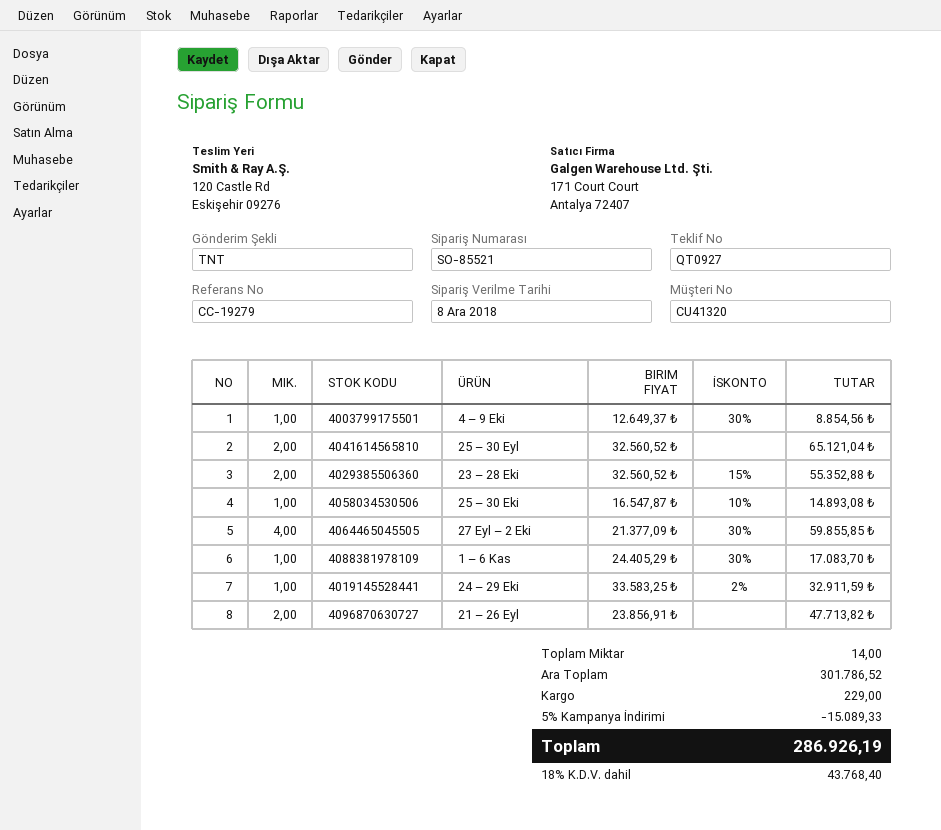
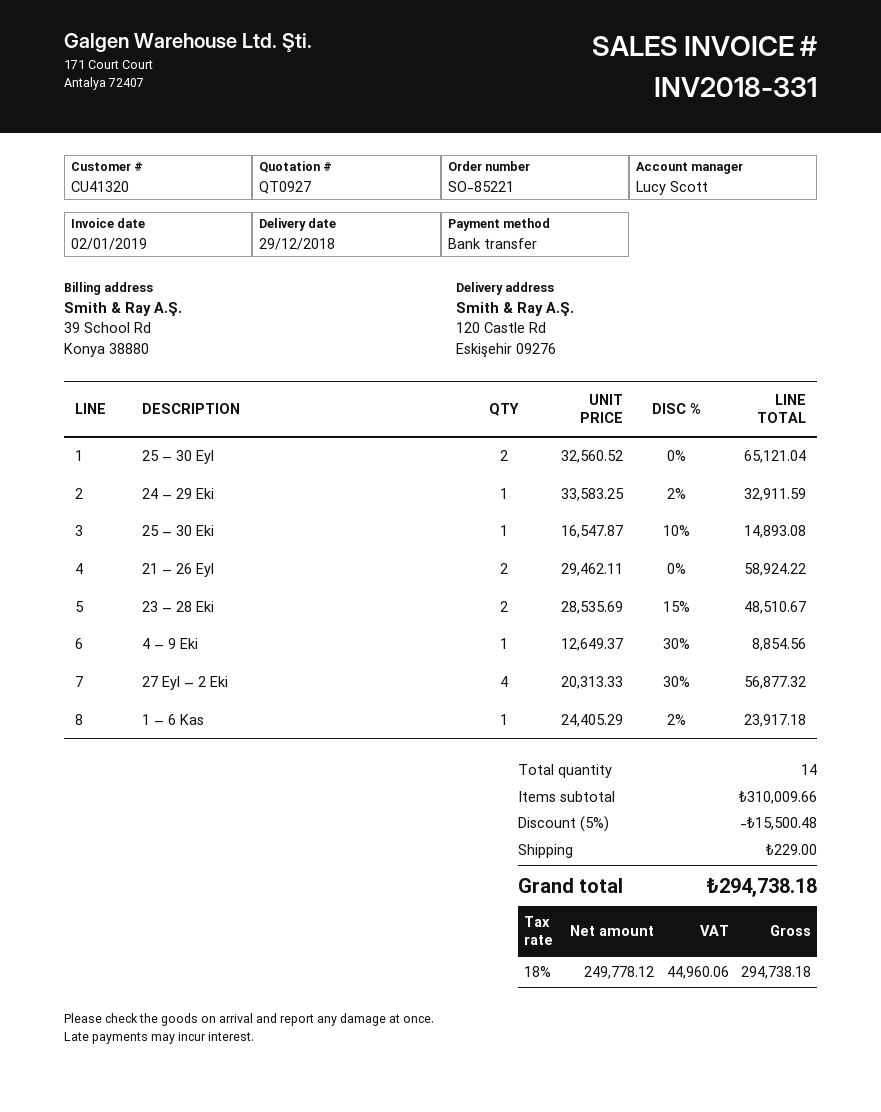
order number: SO-85521 -> SO-85221
23 – 28 Eki: 2 x 32560.52 - 15% = 55352.88 -> 2 x 28535.69 - 15% = 48510.67
27 Eyl – 2 Eki: 4 x 21377.09 - 30% = 59855.85 -> 4 x 20313.33 - 30% = 56877.32
1 – 6 Kas: 1 x 24405.29 - 30% = 17083.70 -> 1 x 24405.29 - 2% = 23917.18
21 – 26 Eyl: 2 x 23856.91 = 47713.82 -> 2 x 29462.11 = 58924.22
subtotal: 301786.52 -> 310009.66
discount: 5% = 15089.33 -> 5% = 15500.48
tax: 18% = 43768.40 -> 18% = 44960.06
total: 286926.19 -> 294738.18

